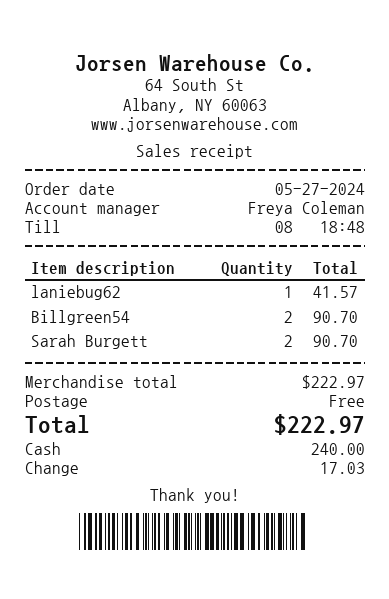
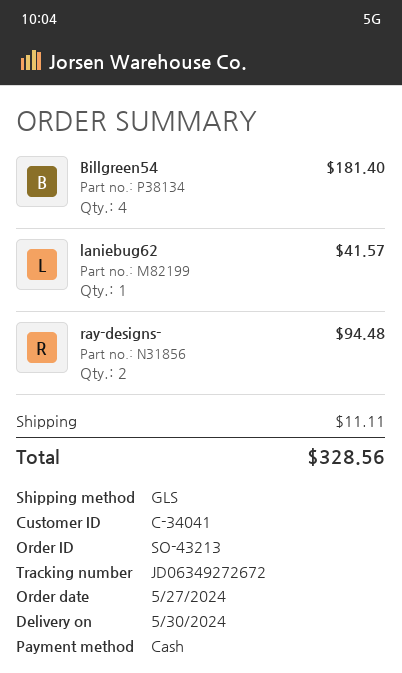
Billgreen54: 2 for 90.70 -> 4 for 181.40
Sarah Burgett: 2 for 90.70 -> none
ray-designs-: none -> 2 for 94.48
shipping: 0.00 -> 11.11
total: 222.97 -> 328.56

